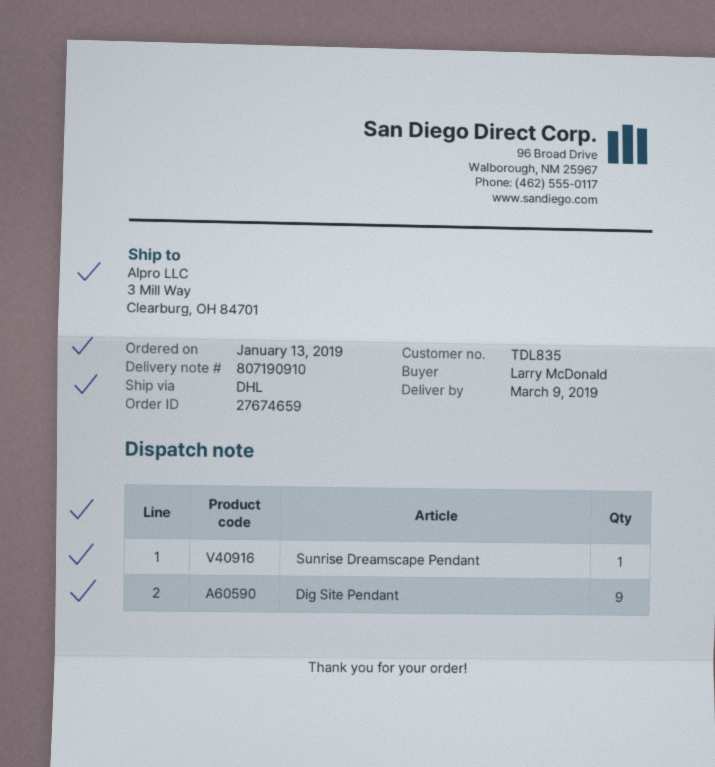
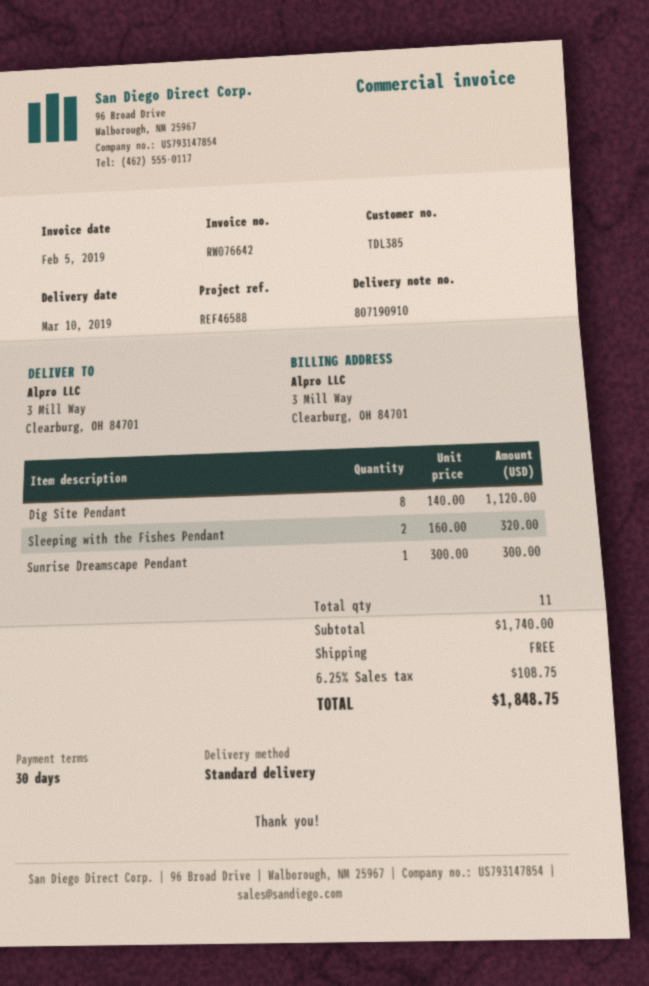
delivery date: 2019-03-09 -> 2019-03-10
customer number: TDL835 -> TDL385
shipping method: DHL -> standard
Dig Site Pendant: 9 -> 8
Sleeping with the Fishes Pendant: none -> 2

